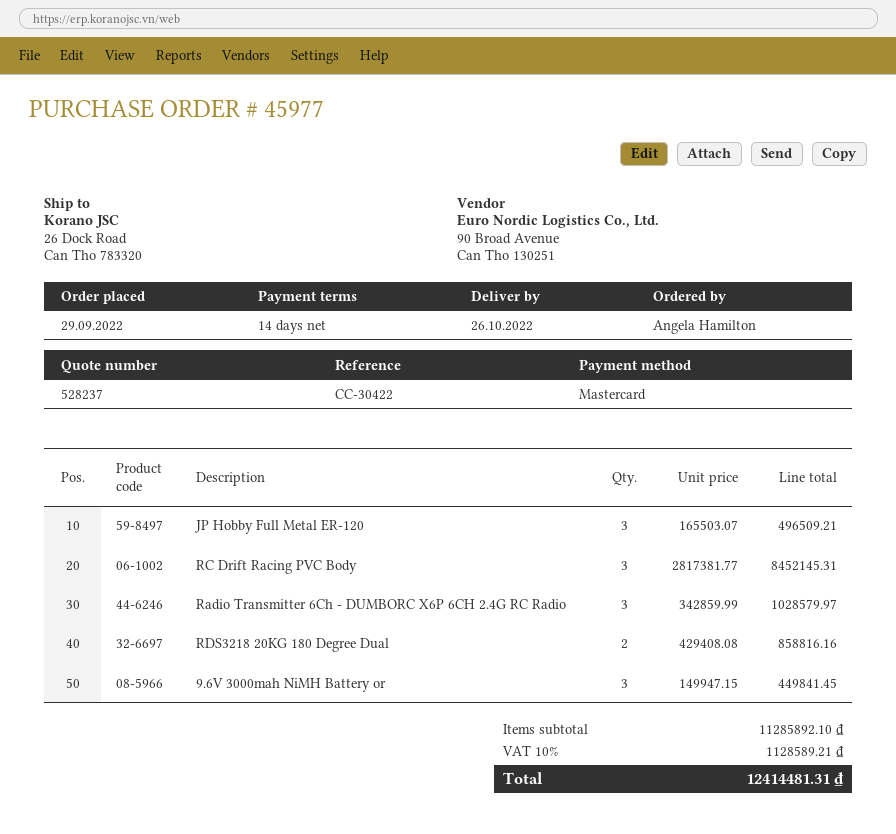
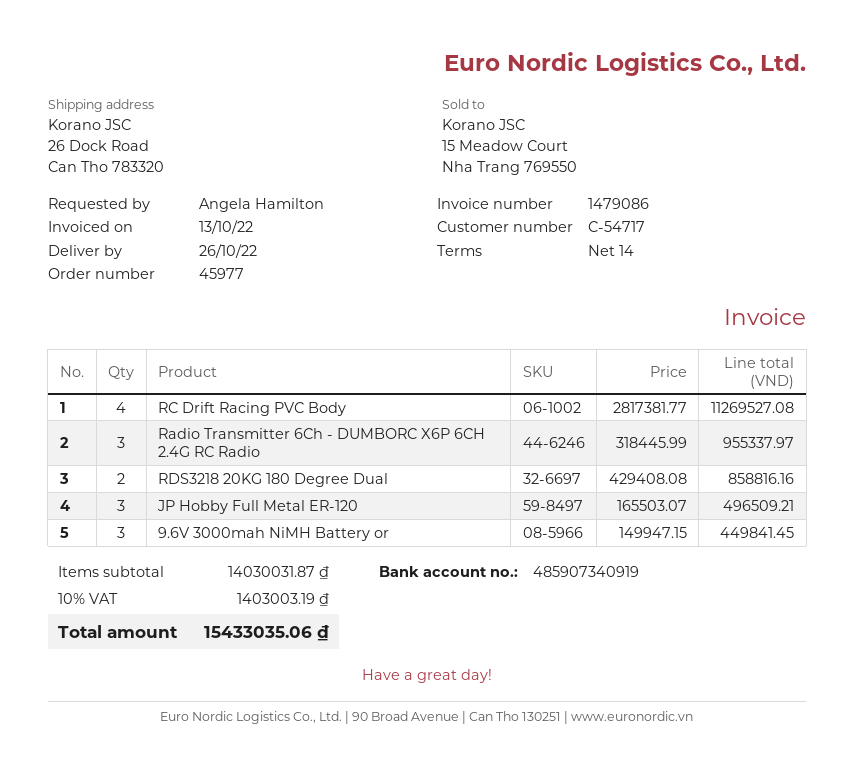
RC Drift Racing PVC Body: 3 x 2817381.77 = 8452145.31 -> 4 x 2817381.77 = 11269527.08
Radio Transmitter 6Ch - DUMBORC X6P 6CH 2.4G RC Radio: 3 x 342859.99 = 1028579.97 -> 3 x 318445.99 = 955337.97
subtotal: 11285892.10 -> 14030031.87
tax: 10% = 1128589.21 -> 10% = 1403003.19
total: 12414481.31 -> 15433035.06

